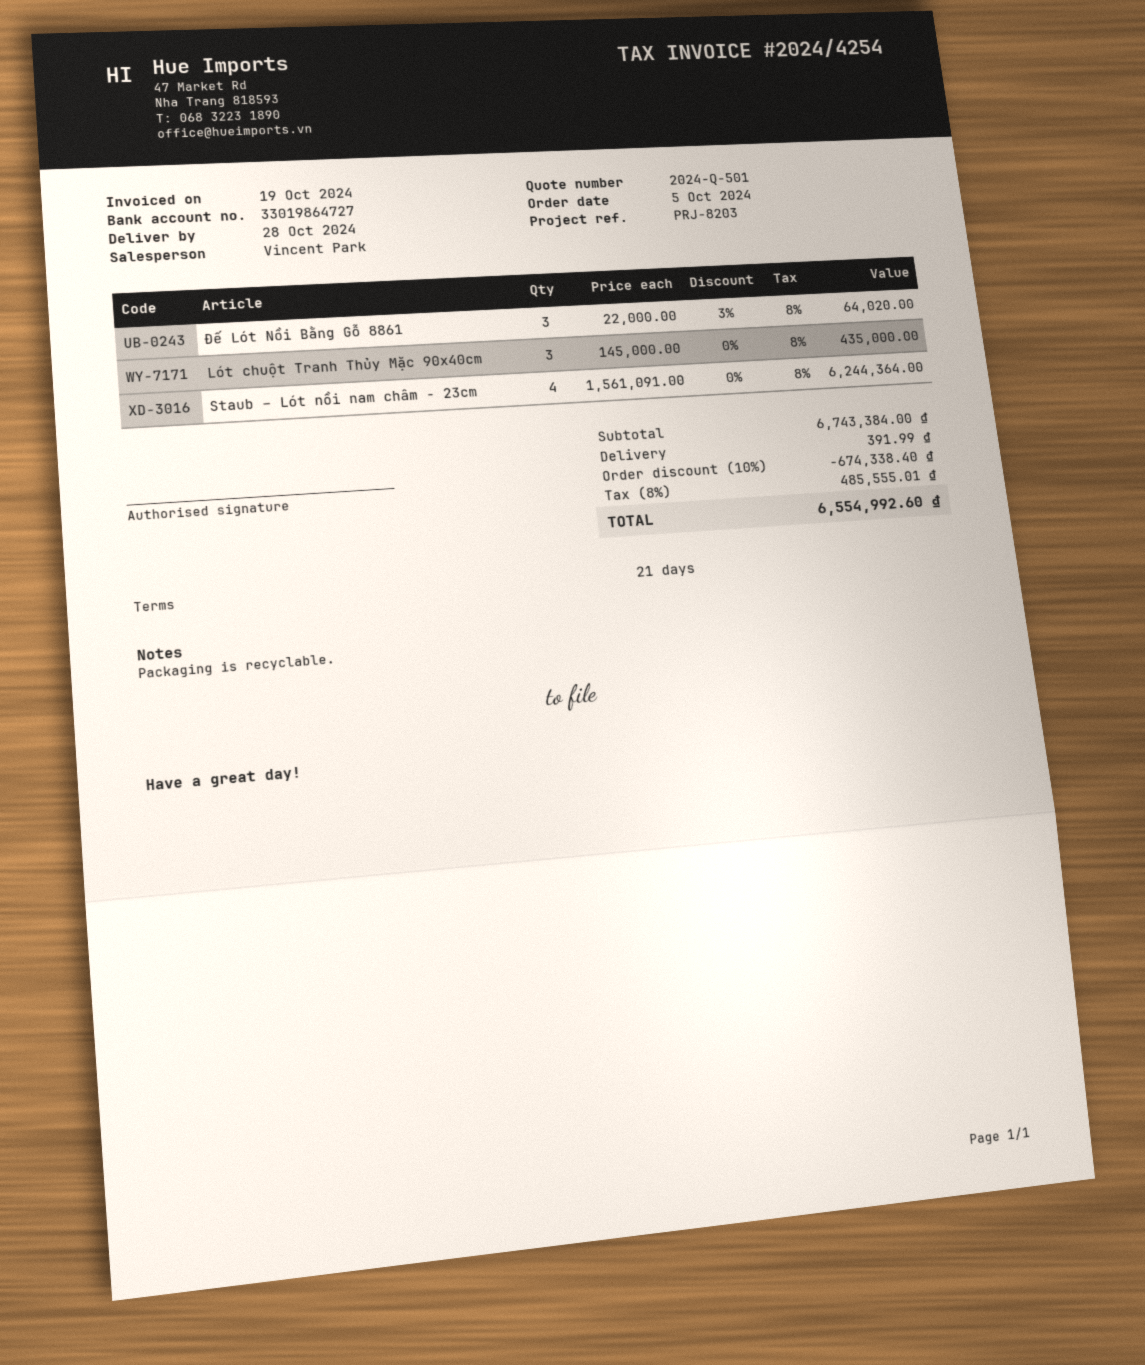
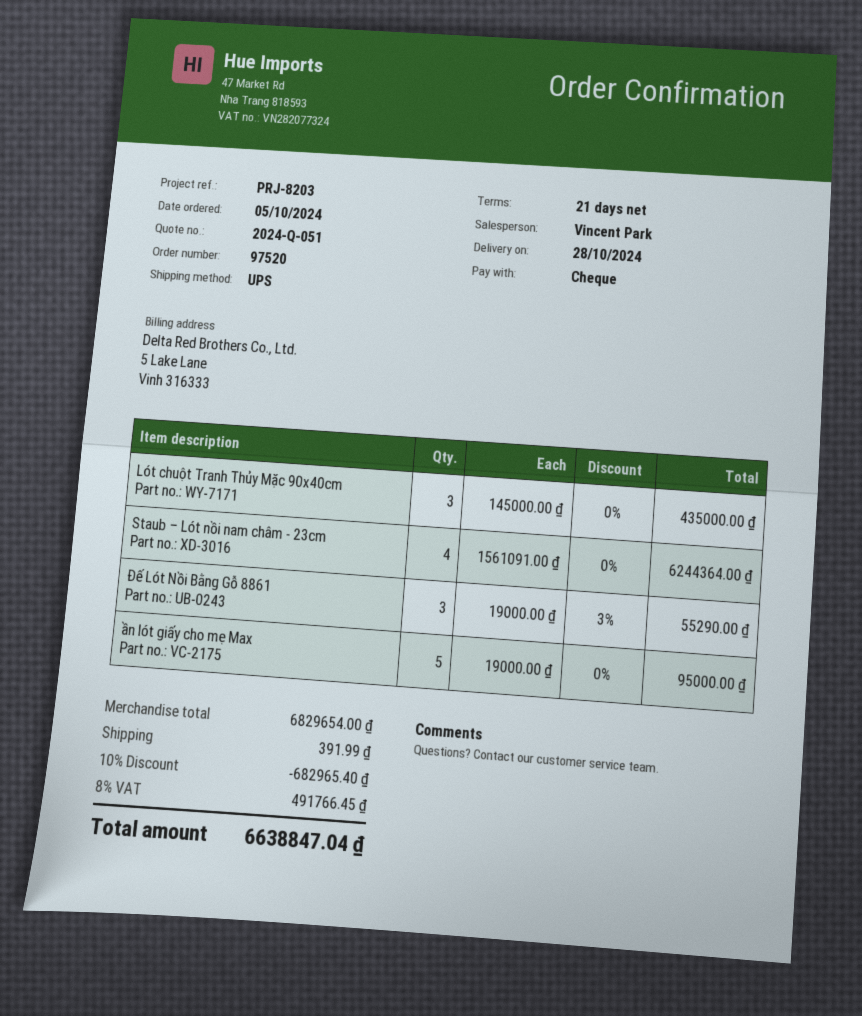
quote number: 2024-Q-501 -> 2024-Q-051
Đế Lót Nồi Bằng Gỗ 8861: 3 x 22000.00 - 3% = 64020.00 -> 3 x 19000.00 - 3% = 55290.00
ần lót giấy cho mẹ Max: none -> 5 x 19000.00 = 95000.00
subtotal: 6743384.00 -> 6829654.00
discount: 10% = 674338.40 -> 10% = 682965.40
tax: 8% = 485555.01 -> 8% = 491766.45
total: 6554992.60 -> 6638847.04

